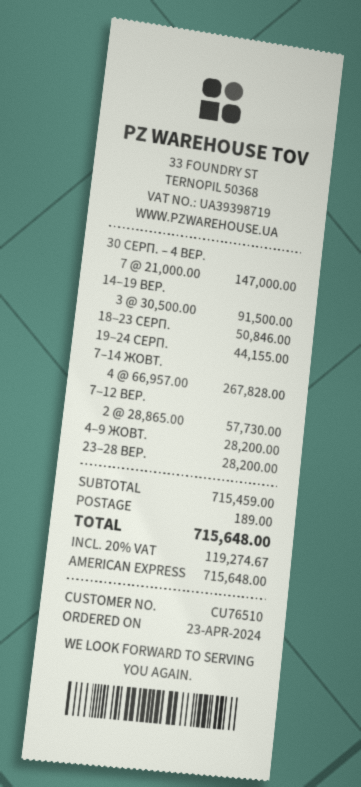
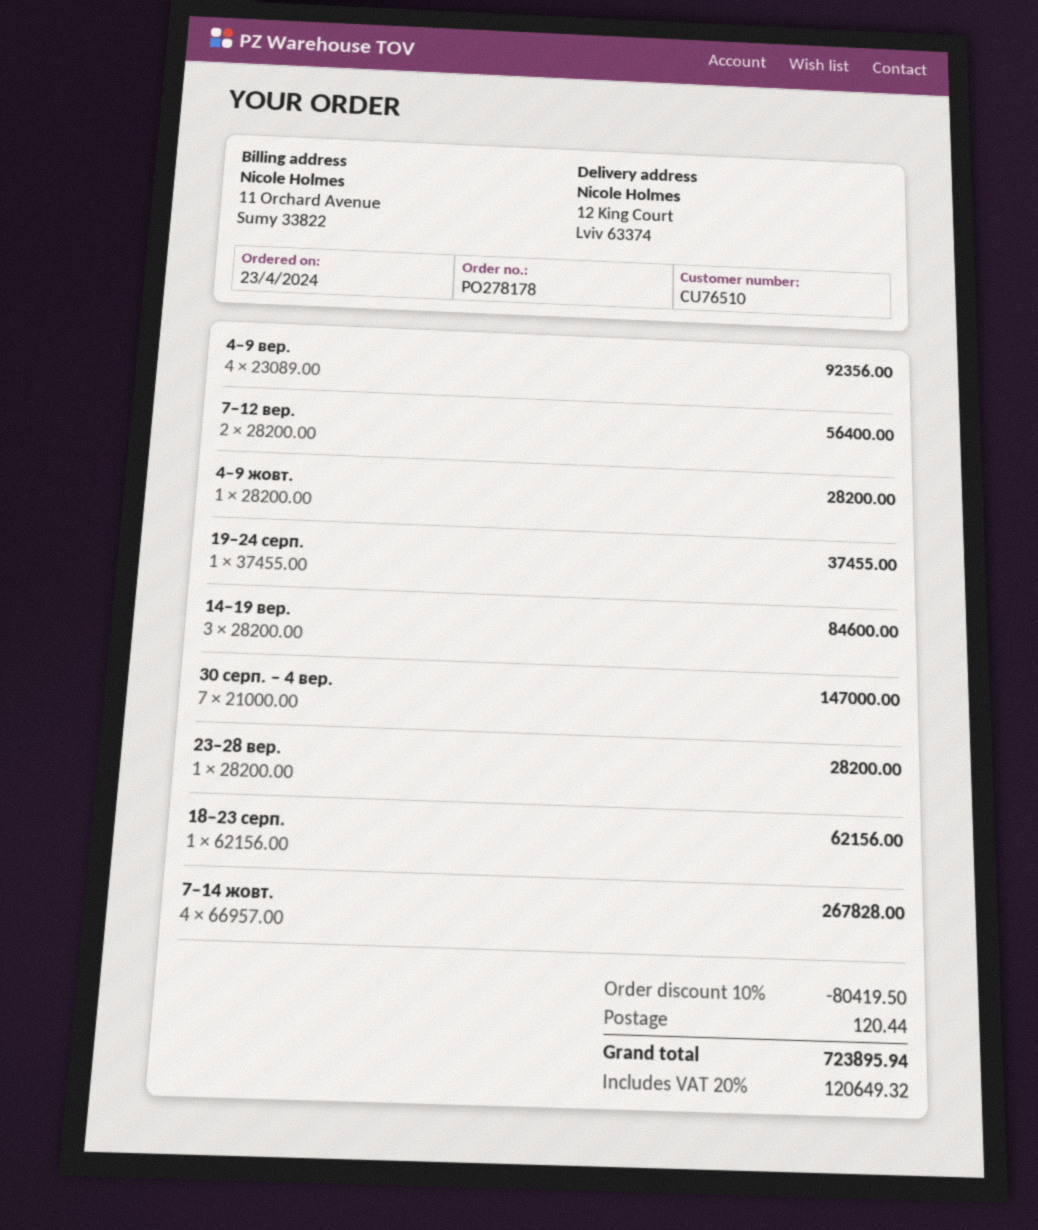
14–19 ВЕР.: 3 x 30500.00 = 91500.00 -> 3 x 28200.00 = 84600.00
18–23 СЕРП.: 1 x 50846.00 = 50846.00 -> 1 x 62156.00 = 62156.00
19–24 СЕРП.: 1 x 44155.00 = 44155.00 -> 1 x 37455.00 = 37455.00
7–12 ВЕР.: 2 x 28865.00 = 57730.00 -> 2 x 28200.00 = 56400.00
4–9 вер.: none -> 4 x 23089.00 = 92356.00
discount: none -> 10% = 80419.50
shipping: 189.00 -> 120.44
tax: 20% = 119274.67 -> 20% = 120649.32
total: 715648.00 -> 723895.94

